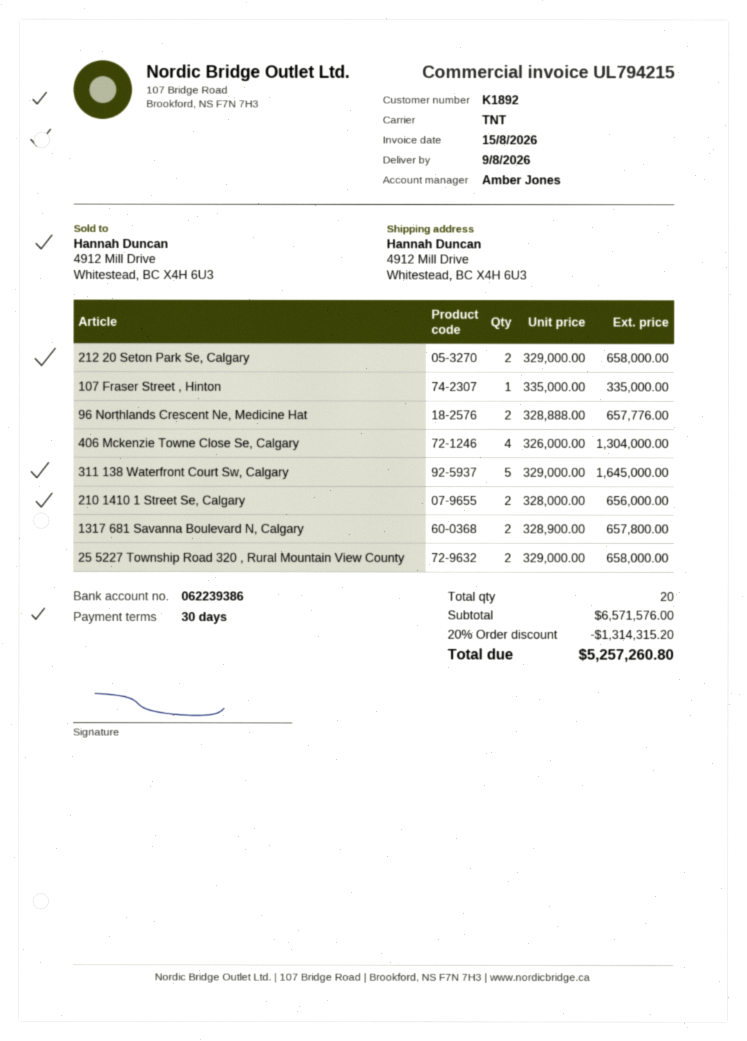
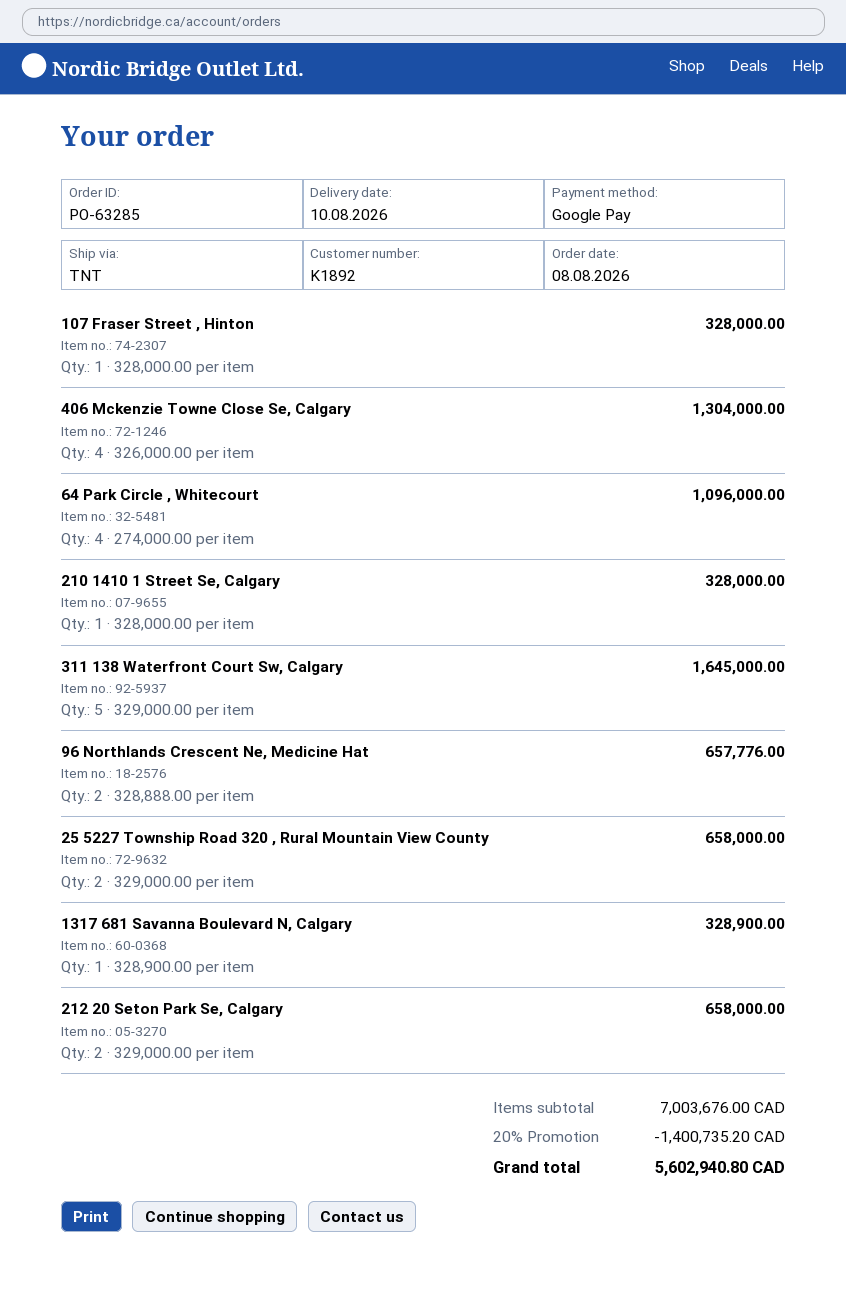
delivery date: 2026-08-09 -> 2026-08-10
107 Fraser Street , Hinton: 1 x 335000.00 = 335000.00 -> 1 x 328000.00 = 328000.00
210 1410 1 Street Se, Calgary: 2 x 328000.00 = 656000.00 -> 1 x 328000.00 = 328000.00
1317 681 Savanna Boulevard N, Calgary: 2 x 328900.00 = 657800.00 -> 1 x 328900.00 = 328900.00
64 Park Circle , Whitecourt: none -> 4 x 274000.00 = 1096000.00
subtotal: 6571576.00 -> 7003676.00
discount: 20% = 1314315.20 -> 20% = 1400735.20
total: 5257260.80 -> 5602940.80

